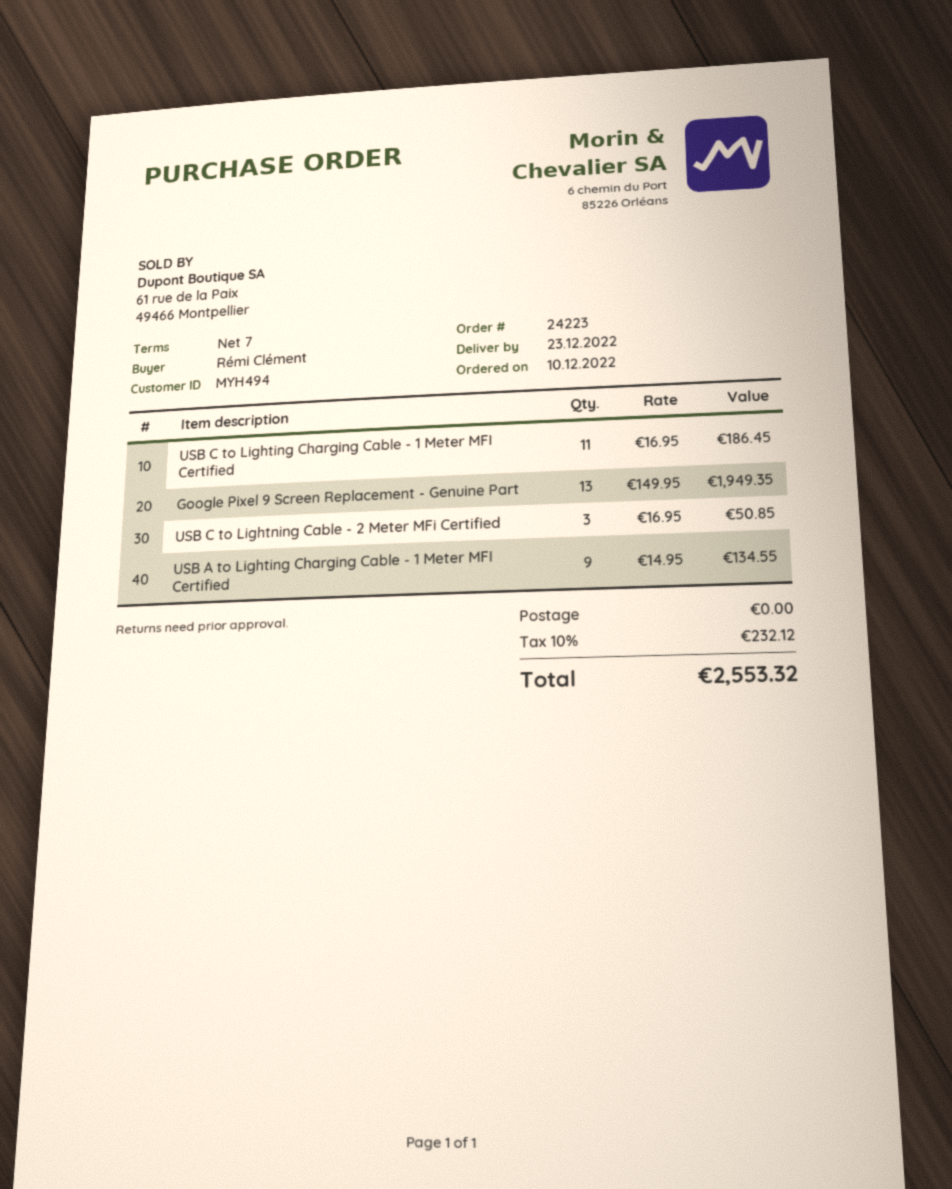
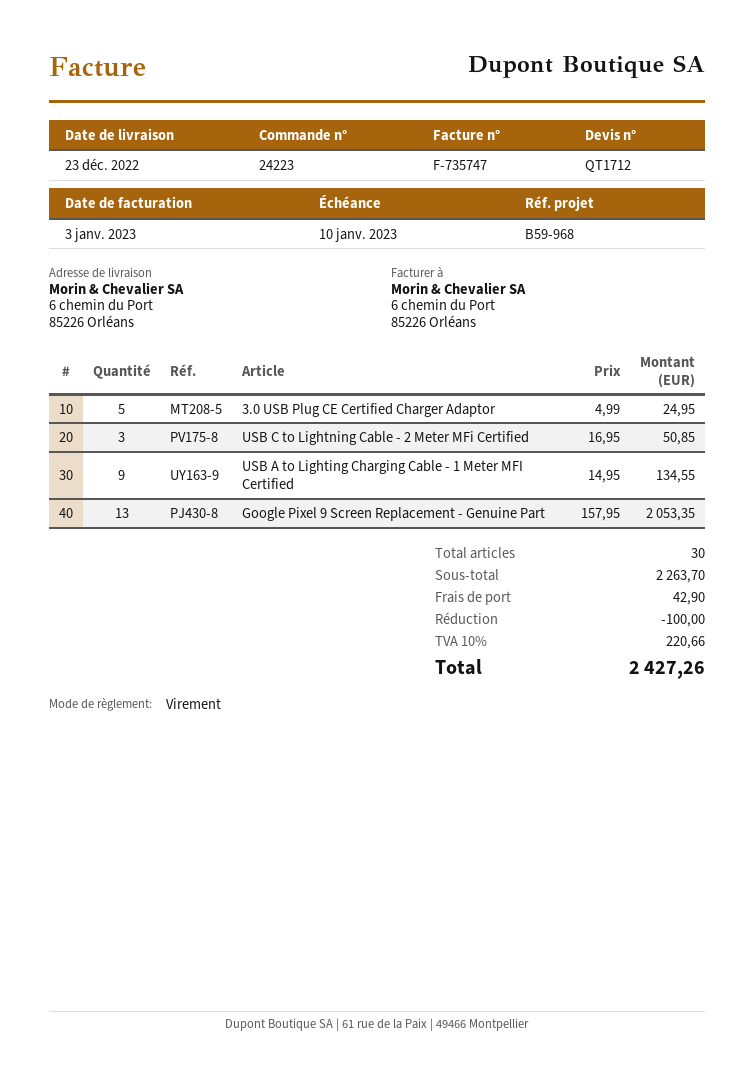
USB C to Lighting Charging Cable - 1 Meter MFI Certified: 11 x 16.95 = 186.45 -> none
Google Pixel 9 Screen Replacement - Genuine Part: 13 x 149.95 = 1949.35 -> 13 x 157.95 = 2053.35
3.0 USB Plug CE Certified Charger Adaptor: none -> 5 x 4.99 = 24.95
discount: none -> 100.00
shipping: 0.00 -> 42.90
tax: 10% = 232.12 -> 10% = 220.66
total: 2553.32 -> 2427.26

